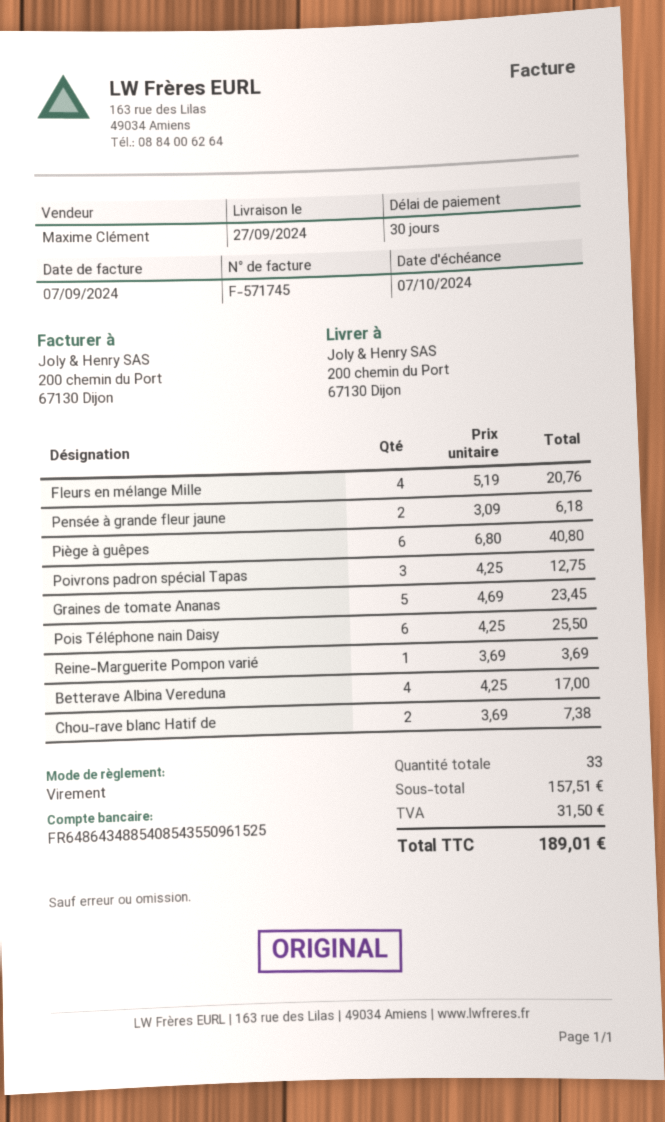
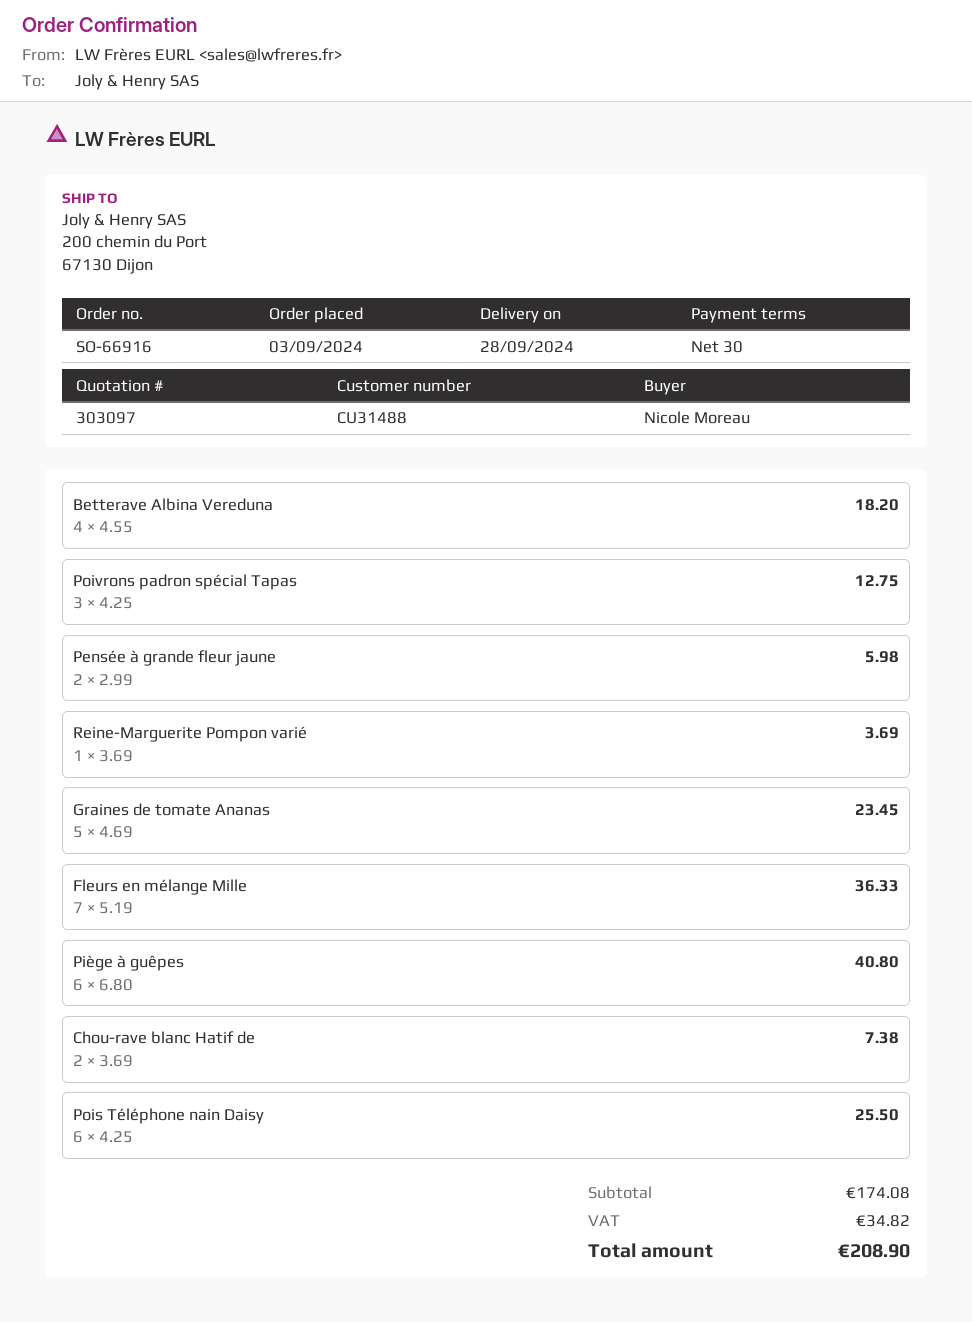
delivery date: 2024-09-27 -> 2024-09-28
Fleurs en mélange Mille: 4 x 5.19 = 20.76 -> 7 x 5.19 = 36.33
Pensée à grande fleur jaune: 2 x 3.09 = 6.18 -> 2 x 2.99 = 5.98
Betterave Albina Vereduna: 4 x 4.25 = 17.00 -> 4 x 4.55 = 18.20
subtotal: 157.51 -> 174.08
tax: 31.50 -> 34.82
total: 189.01 -> 208.90

